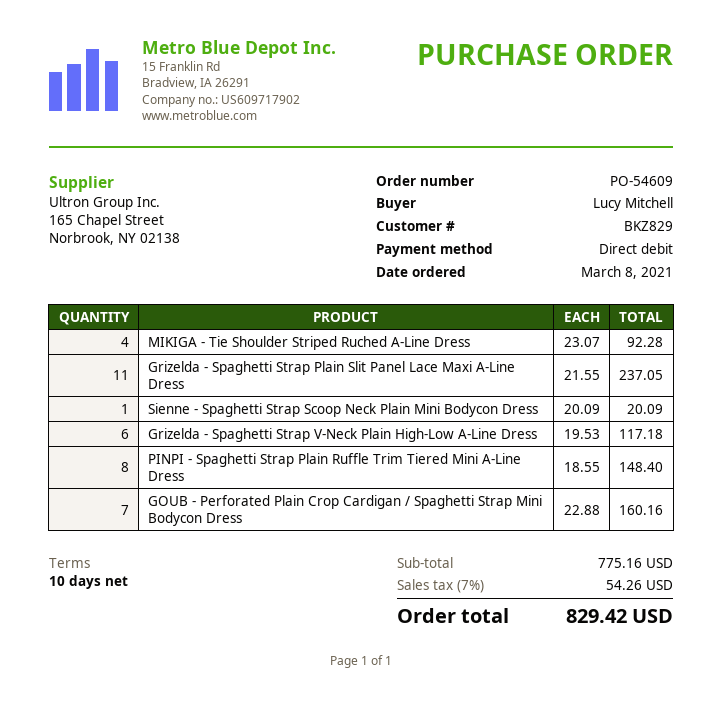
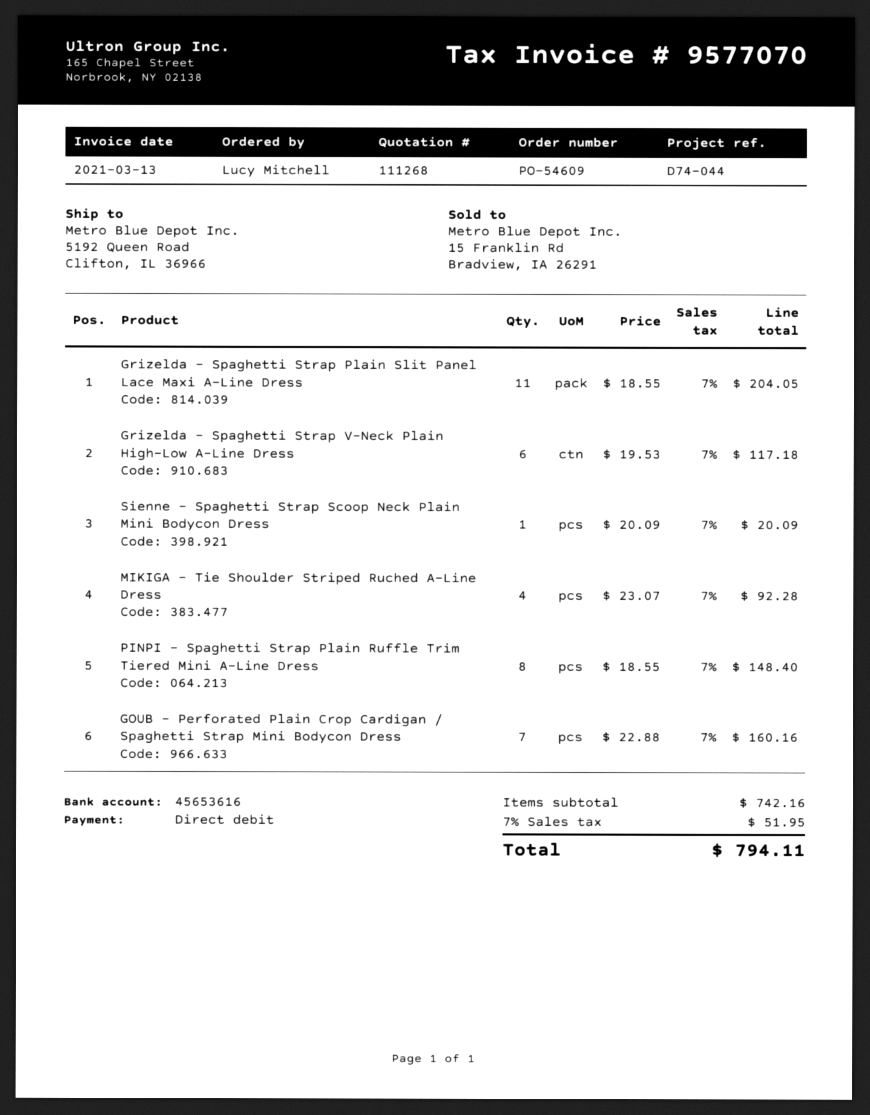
Grizelda - Spaghetti Strap Plain Slit Panel Lace Maxi A-Line Dress: 11 x 21.55 = 237.05 -> 11 x 18.55 = 204.05
subtotal: 775.16 -> 742.16
tax: 7% = 54.26 -> 7% = 51.95
total: 829.42 -> 794.11

